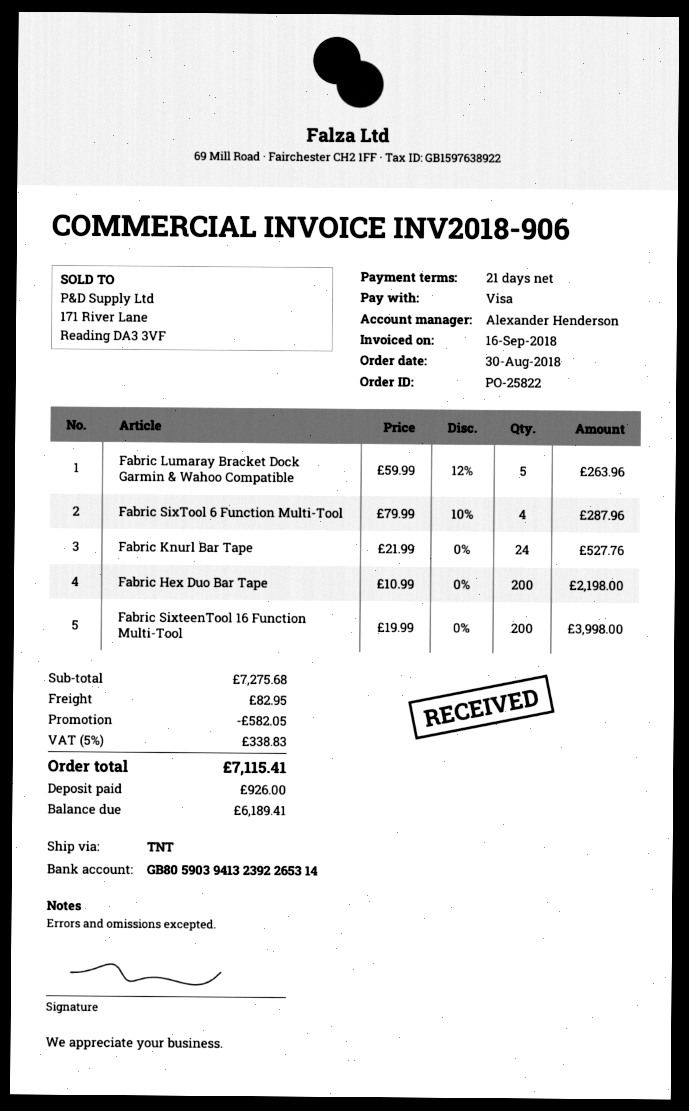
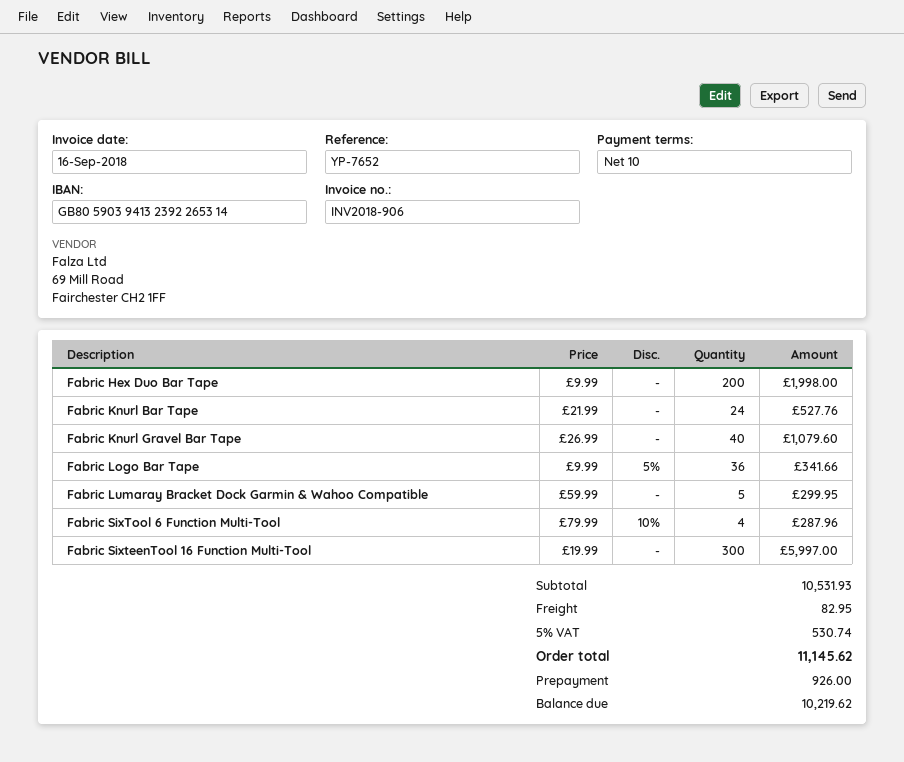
payment terms: 21 days -> 10 days
Fabric Lumaray Bracket Dock Garmin & Wahoo Compatible: 5 x 59.99 - 12% = 263.96 -> 5 x 59.99 = 299.95
Fabric Hex Duo Bar Tape: 200 x 10.99 = 2198.00 -> 200 x 9.99 = 1998.00
Fabric SixteenTool 16 Function Multi-Tool: 200 x 19.99 = 3998.00 -> 300 x 19.99 = 5997.00
Fabric Knurl Gravel Bar Tape: none -> 40 x 26.99 = 1079.60
Fabric Logo Bar Tape: none -> 36 x 9.99 - 5% = 341.66
subtotal: 7275.68 -> 10531.93
discount: 582.05 -> none
tax: 5% = 338.83 -> 5% = 530.74
total: 7115.41 -> 11145.62
balance: 6189.41 -> 10219.62

